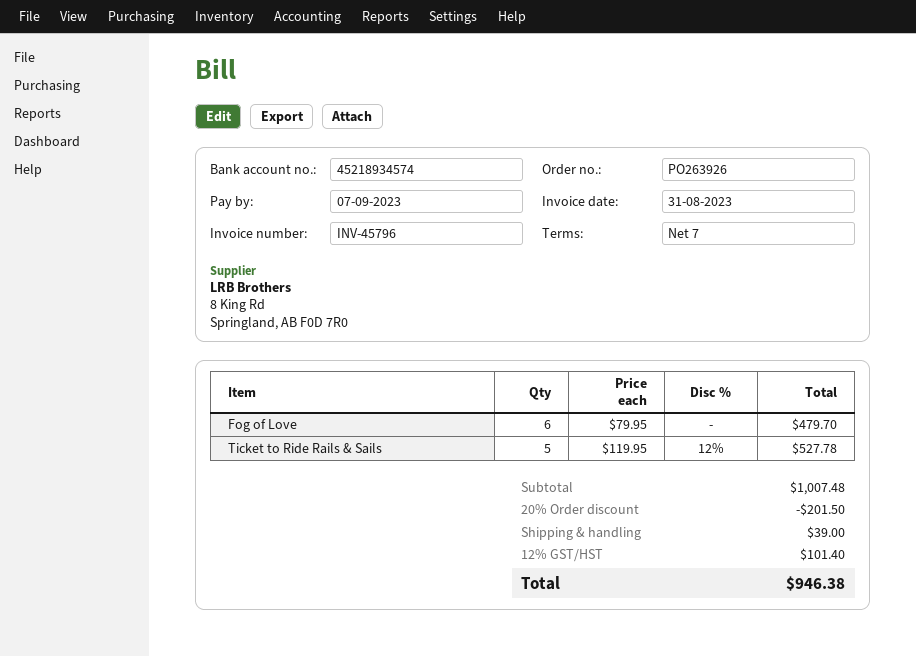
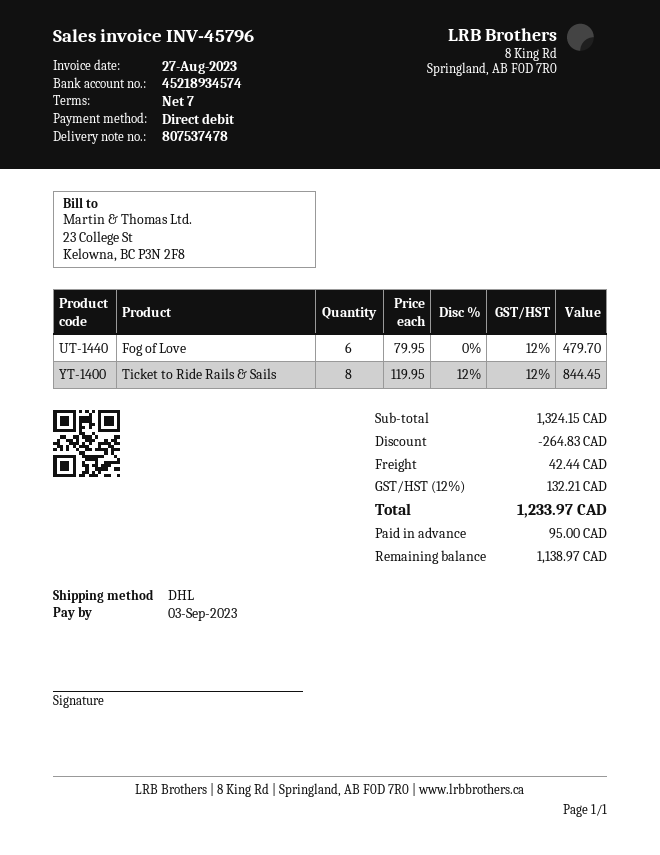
invoice date: 2023-08-31 -> 2023-08-27
due date: 2023-09-07 -> 2023-09-03
Ticket to Ride Rails & Sails: 5 x 119.95 - 12% = 527.78 -> 8 x 119.95 - 12% = 844.45
subtotal: 1007.48 -> 1324.15
discount: 201.50 -> 264.83
shipping: 39.00 -> 42.44
tax: 12% = 101.40 -> 12% = 132.21
total: 946.38 -> 1233.97

